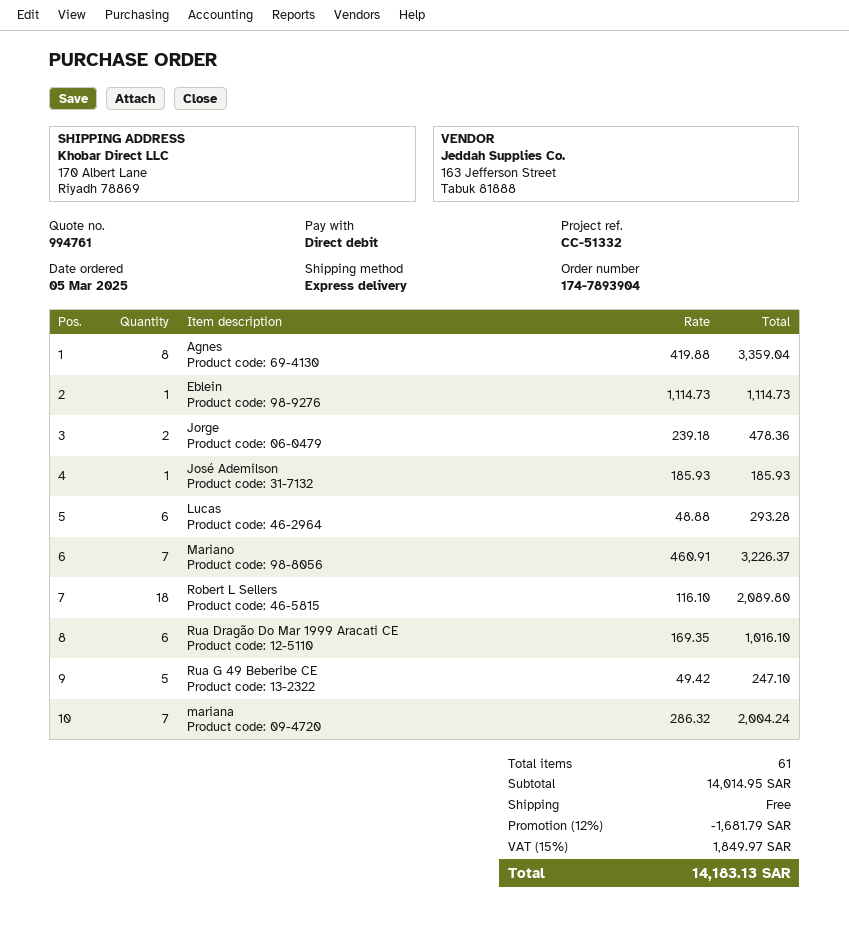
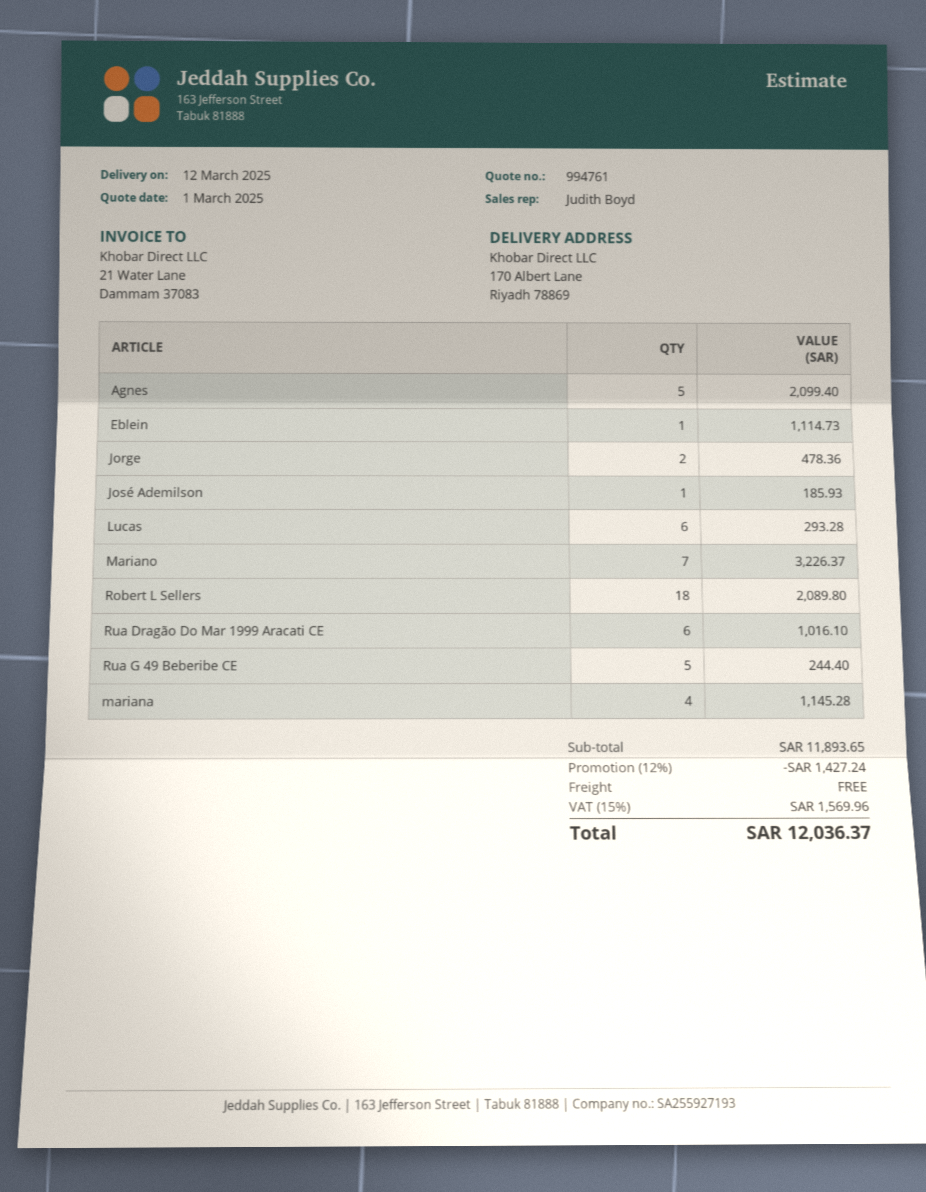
Agnes: 8 for 3359.04 -> 5 for 2099.40
Rua G 49 Beberibe CE: 5 for 247.10 -> 5 for 244.40
mariana: 7 for 2004.24 -> 4 for 1145.28
subtotal: 14014.95 -> 11893.65
discount: 12% = 1681.79 -> 12% = 1427.24
tax: 15% = 1849.97 -> 15% = 1569.96
total: 14183.13 -> 12036.37

